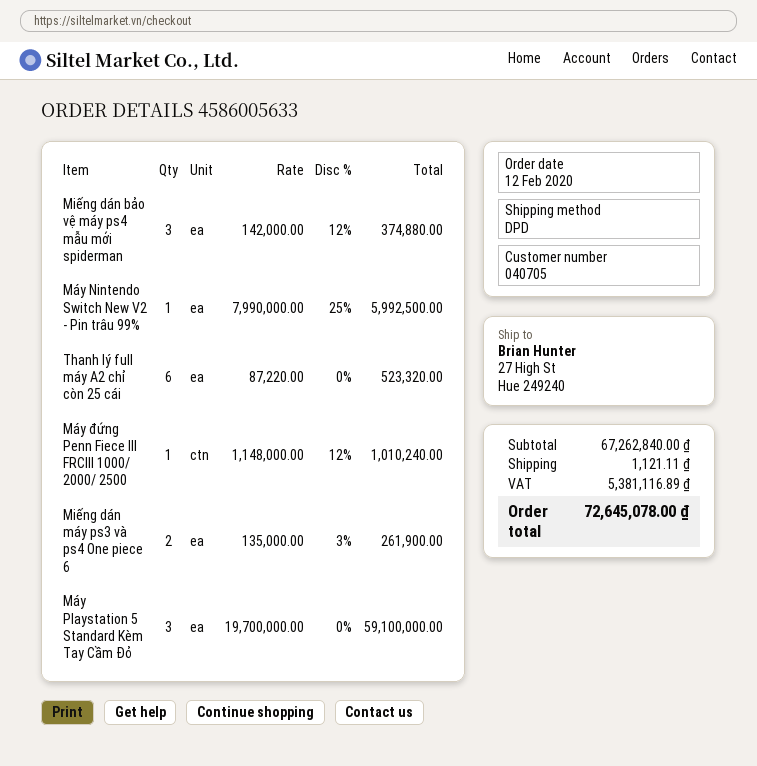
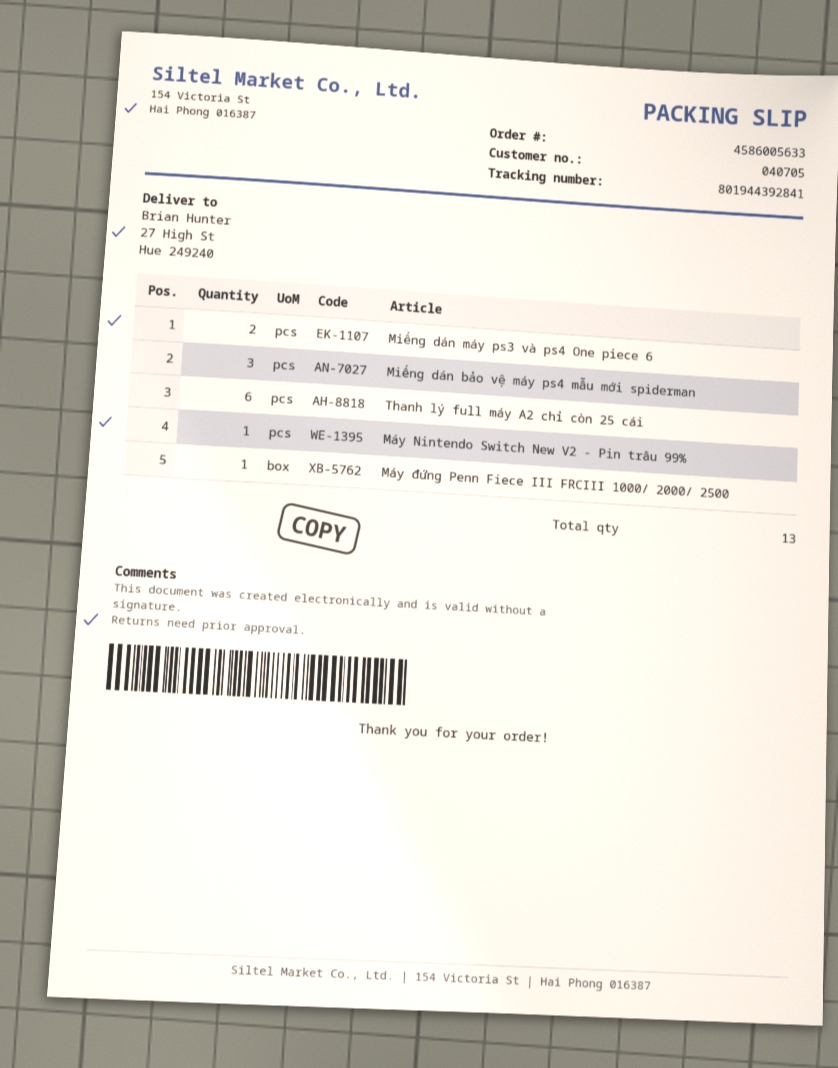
Máy Playstation 5 Standard Kèm Tay Cầm Đỏ: 3 -> none

